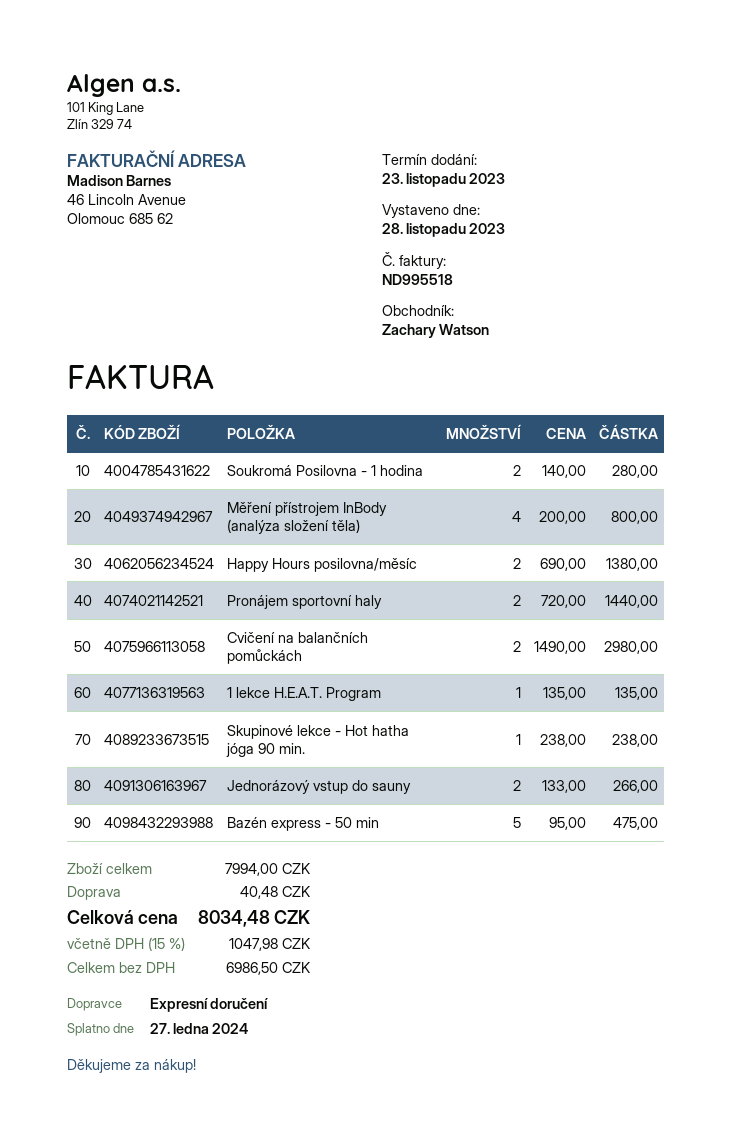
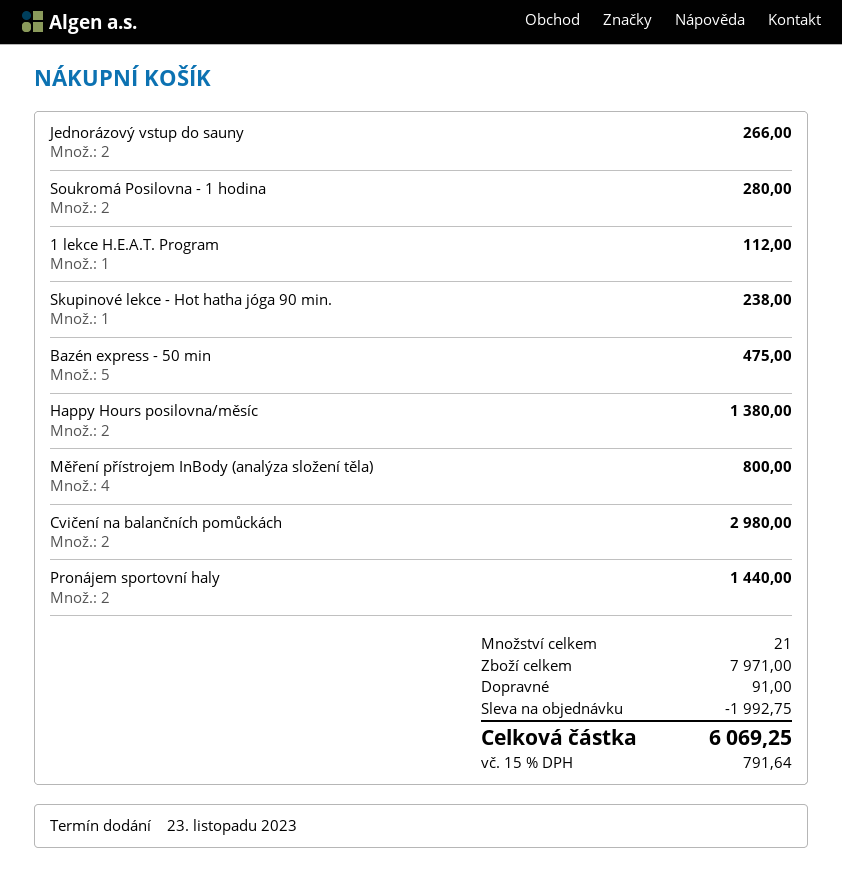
1 lekce H.E.A.T. Program: 1 for 135.00 -> 1 for 112.00
subtotal: 7994.00 -> 7971.00
discount: none -> 1992.75
shipping: 40.48 -> 91.00
tax: 15% = 1047.98 -> 15% = 791.64
total: 8034.48 -> 6069.25

